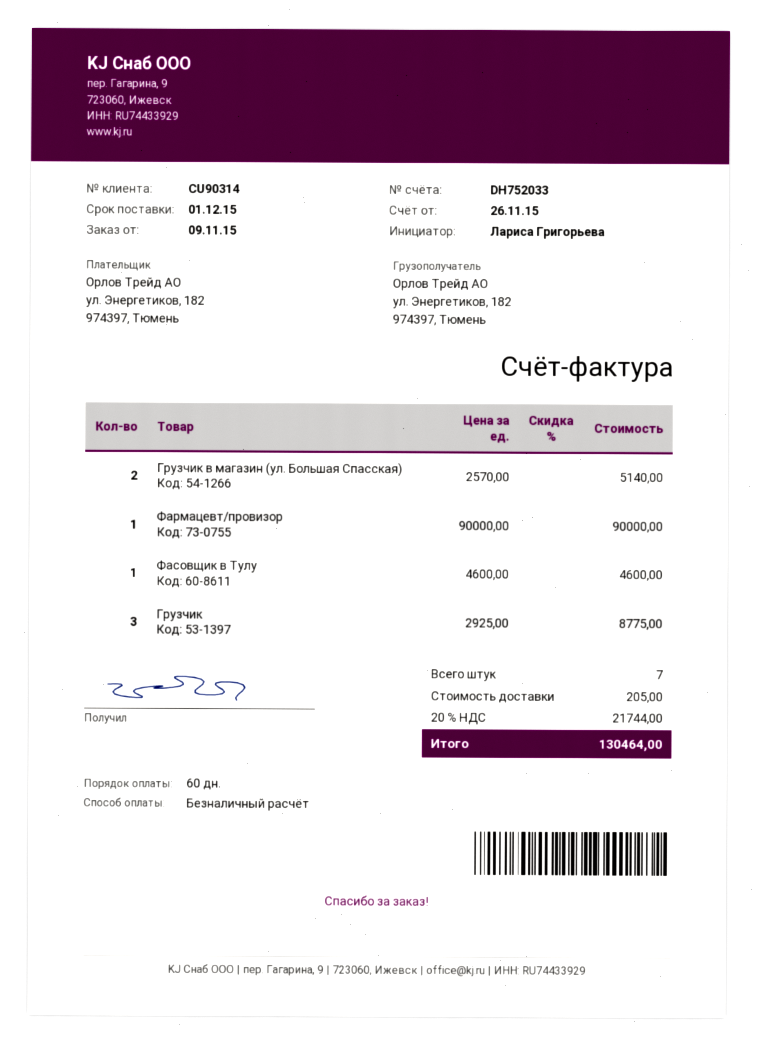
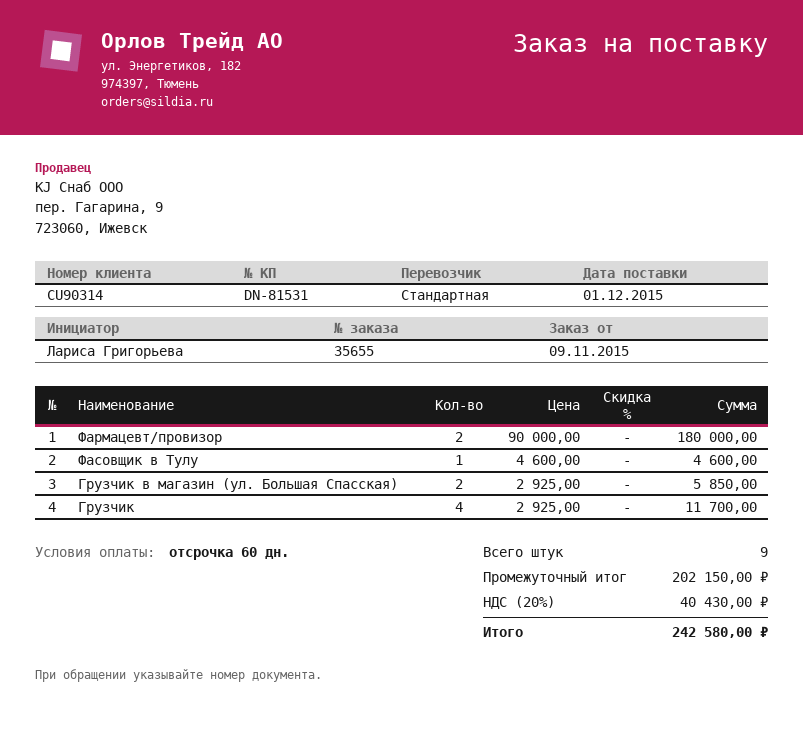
Грузчик в магазин (ул. Большая Спасская): 2 x 2570.00 = 5140.00 -> 2 x 2925.00 = 5850.00
Фармацевт/провизор: 1 x 90000.00 = 90000.00 -> 2 x 90000.00 = 180000.00
Грузчик: 3 x 2925.00 = 8775.00 -> 4 x 2925.00 = 11700.00
total quantity: 7 -> 9
shipping: 205.00 -> none
tax: 20% = 21744.00 -> 20% = 40430.00
total: 130464.00 -> 242580.00

